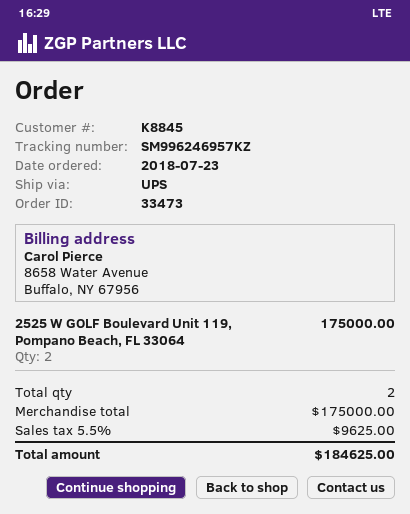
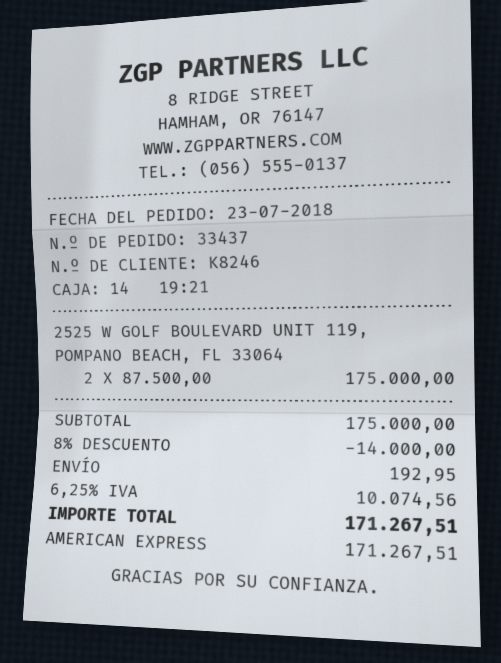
order number: 33473 -> 33437
customer number: K8845 -> K8246
discount: none -> 8% = 14000.00
shipping: none -> 192.95
tax: 5.5% = 9625.00 -> 6.25% = 10074.56
total: 184625.00 -> 171267.51

